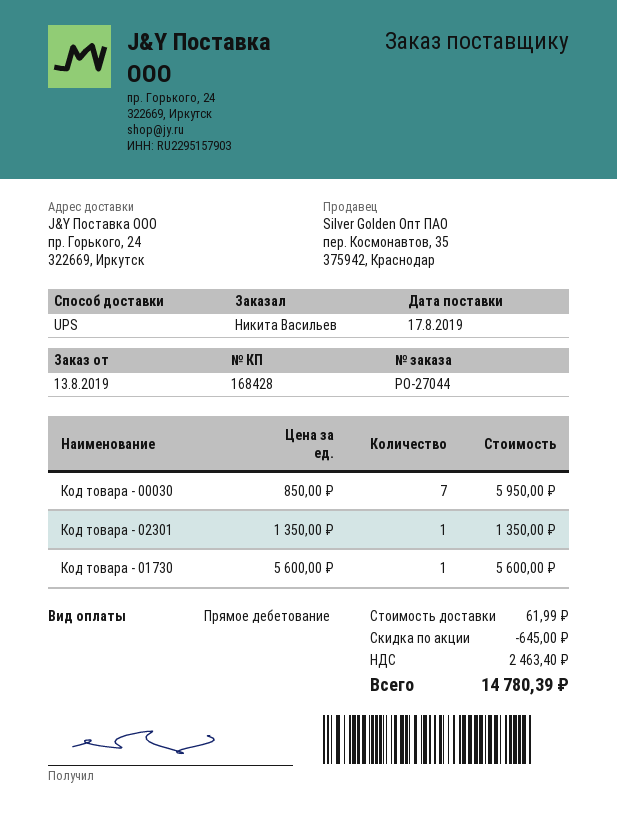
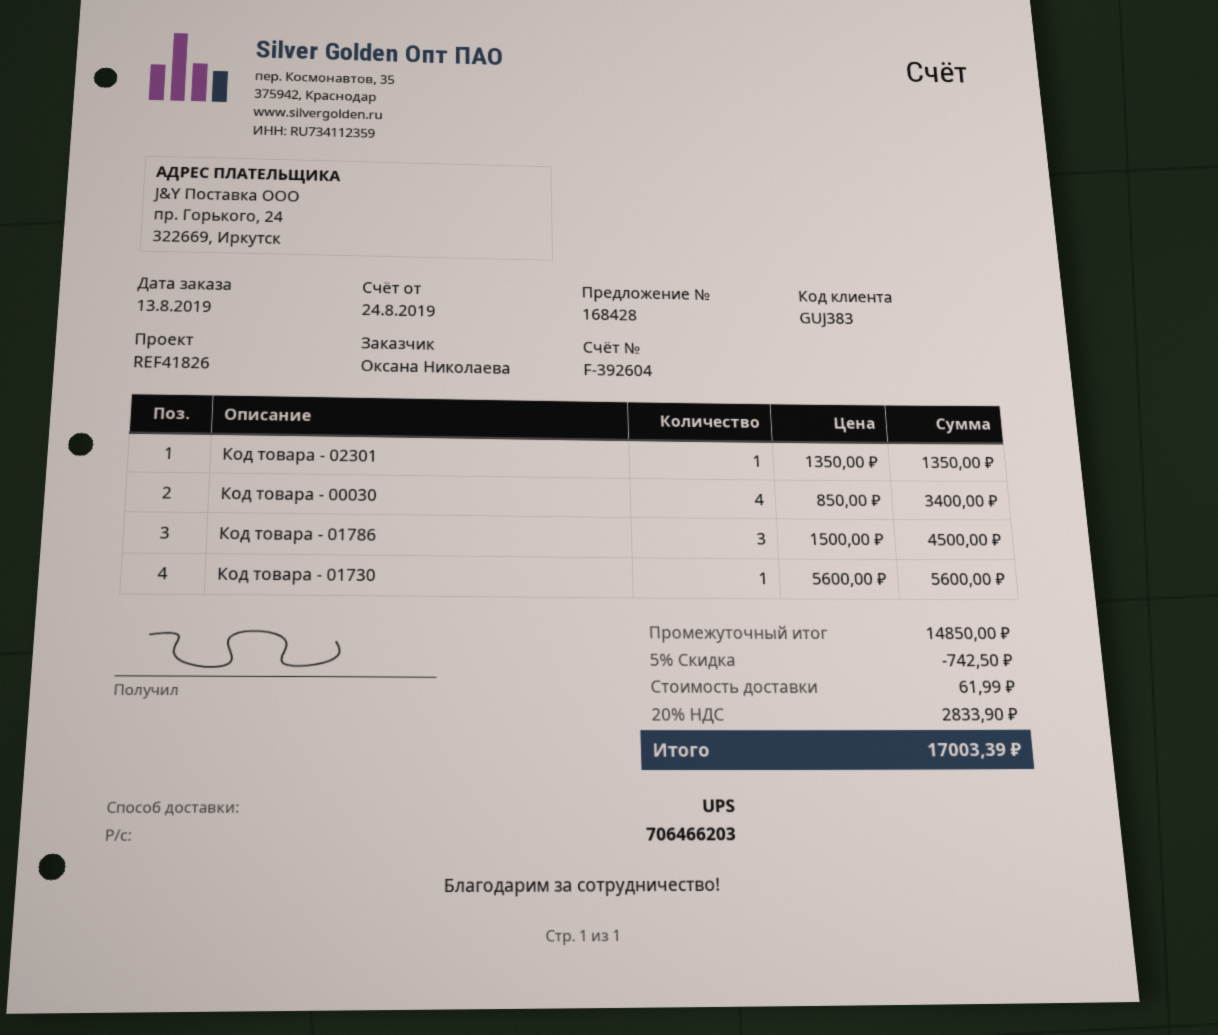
ordered by: Никита Васильев -> Оксана Николаева
Код товара - 00030: 7 x 850.00 = 5950.00 -> 4 x 850.00 = 3400.00
Код товара - 01786: none -> 3 x 1500.00 = 4500.00
discount: 645.00 -> 742.50
tax: 2463.40 -> 2833.90
total: 14780.39 -> 17003.39

